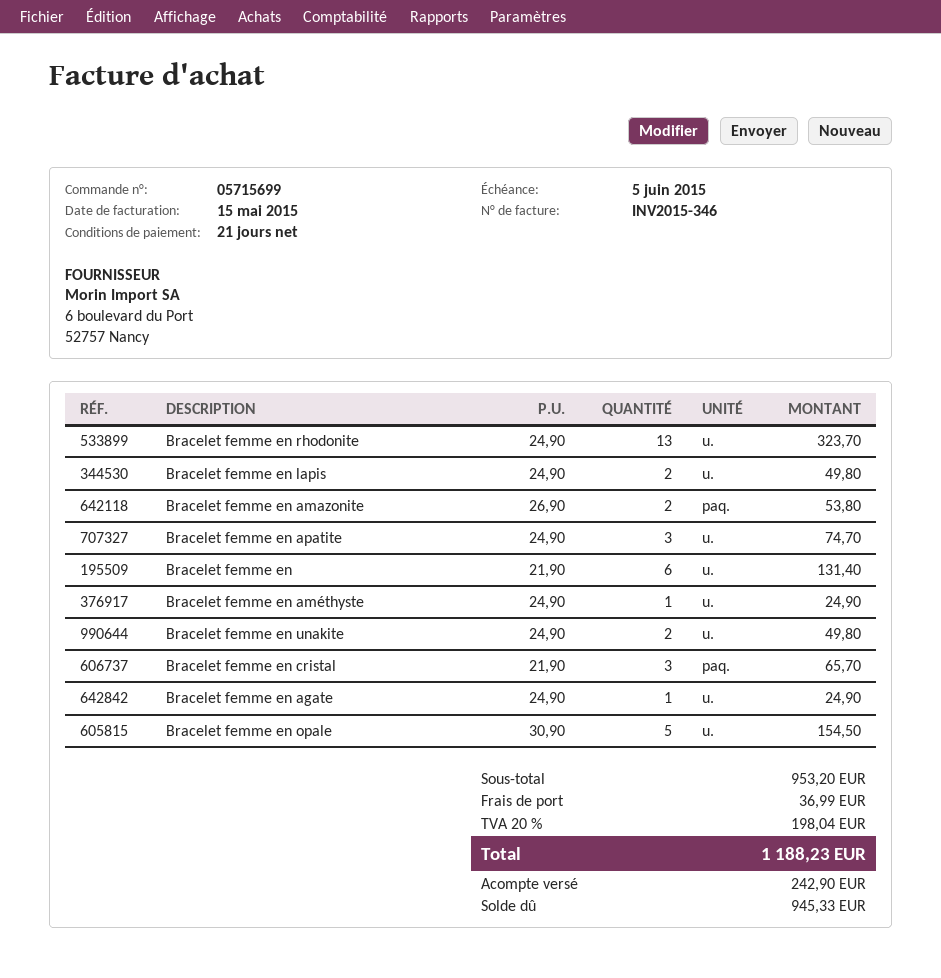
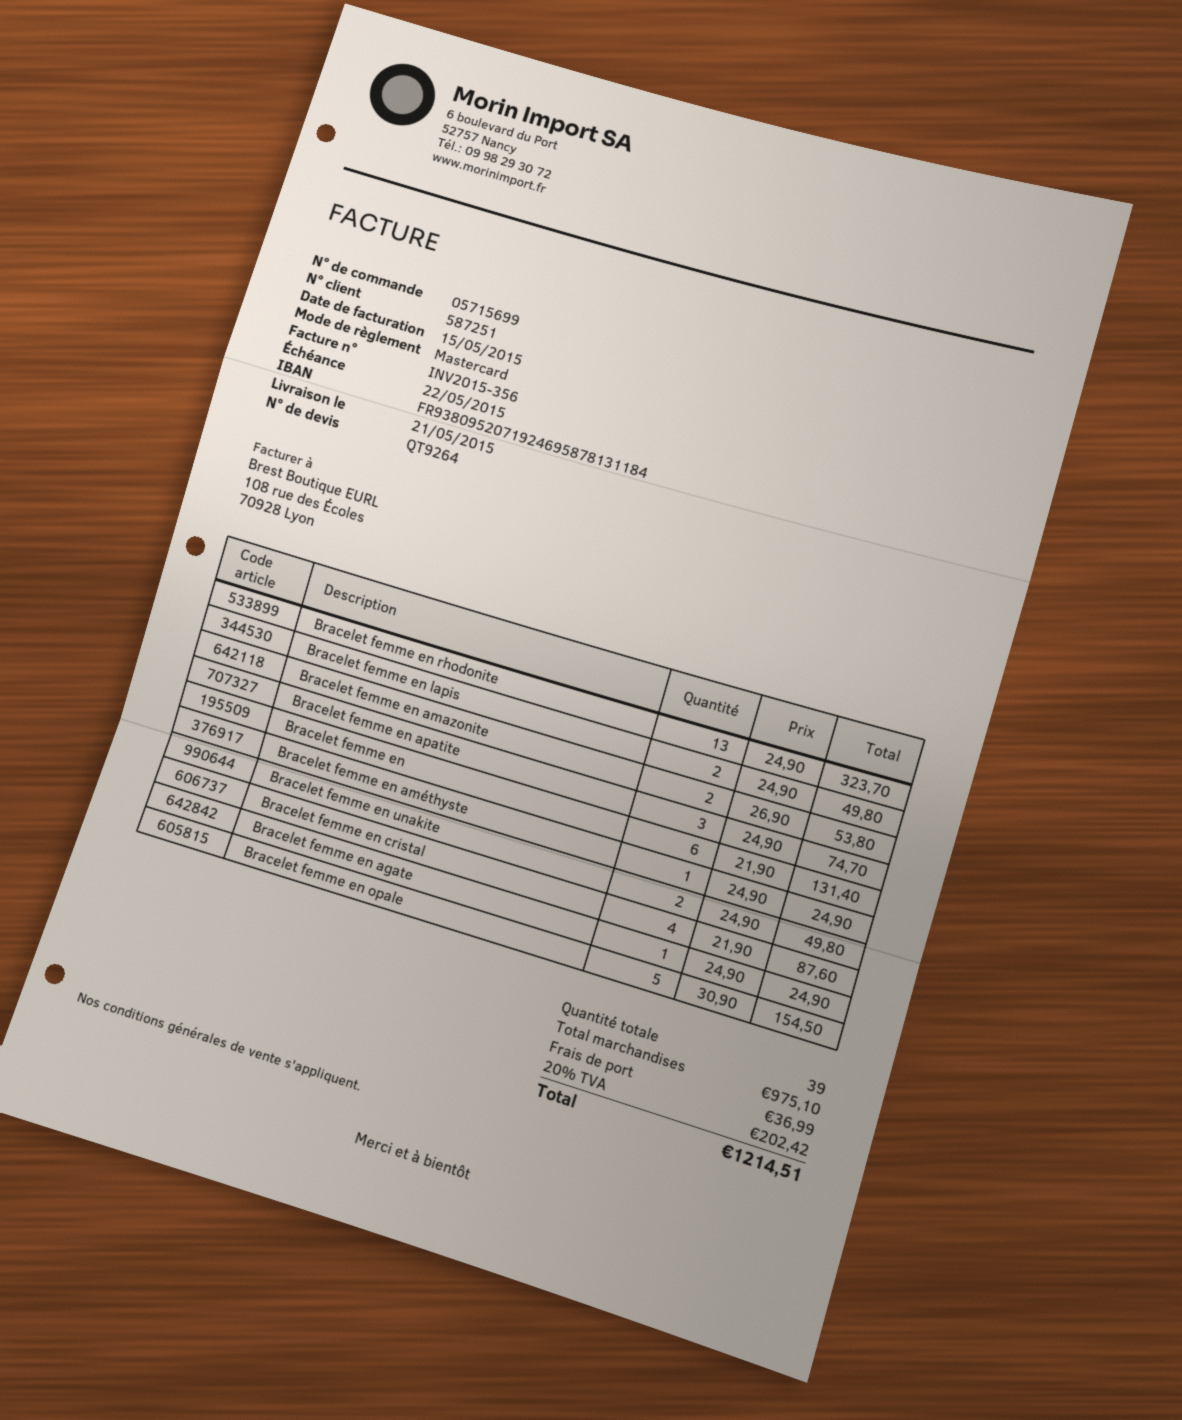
invoice number: INV2015-346 -> INV2015-356
due date: 2015-06-05 -> 2015-05-22
Bracelet femme en cristal: 3 x 21.90 = 65.70 -> 4 x 21.90 = 87.60
subtotal: 953.20 -> 975.10
tax: 20% = 198.04 -> 20% = 202.42
total: 1188.23 -> 1214.51

